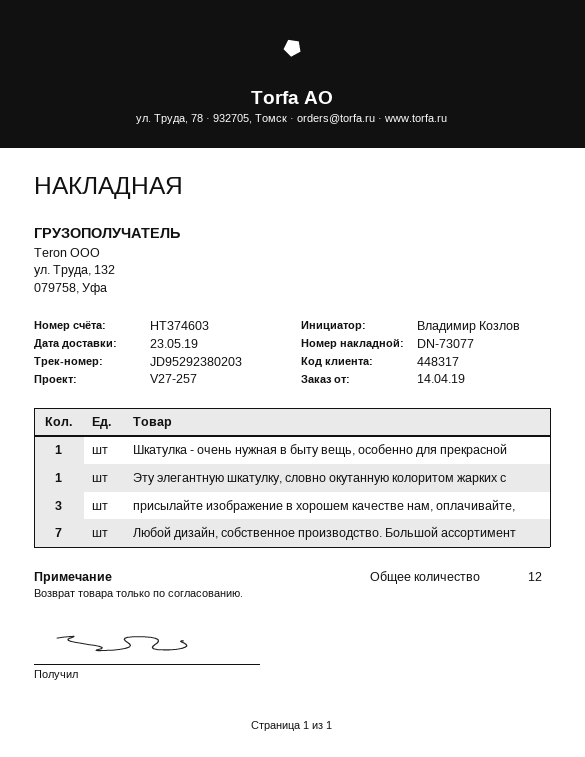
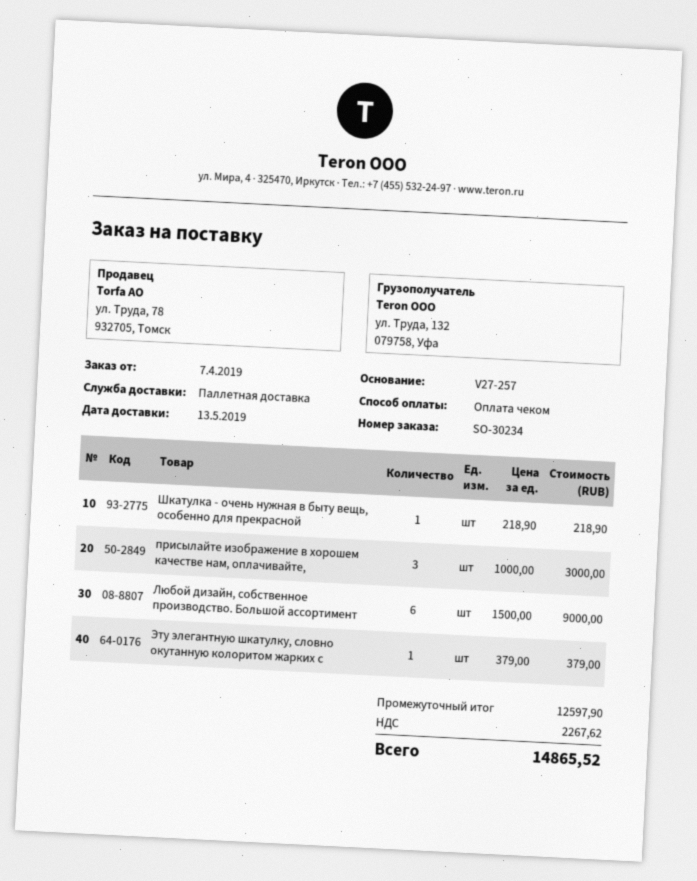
order date: 2019-04-14 -> 2019-04-07
delivery date: 2019-05-23 -> 2019-05-13
Любой дизайн, собственное производство. Большой ассортимент: 7 -> 6

